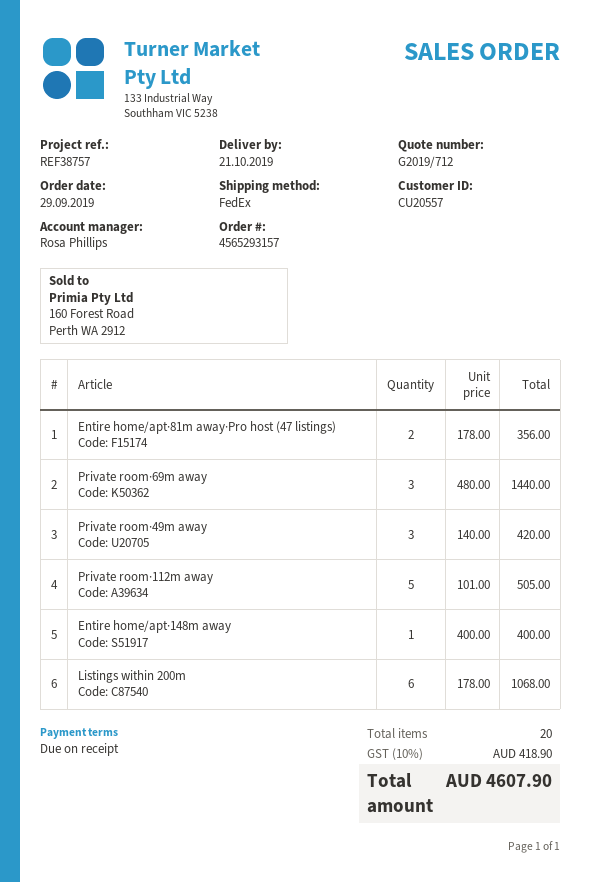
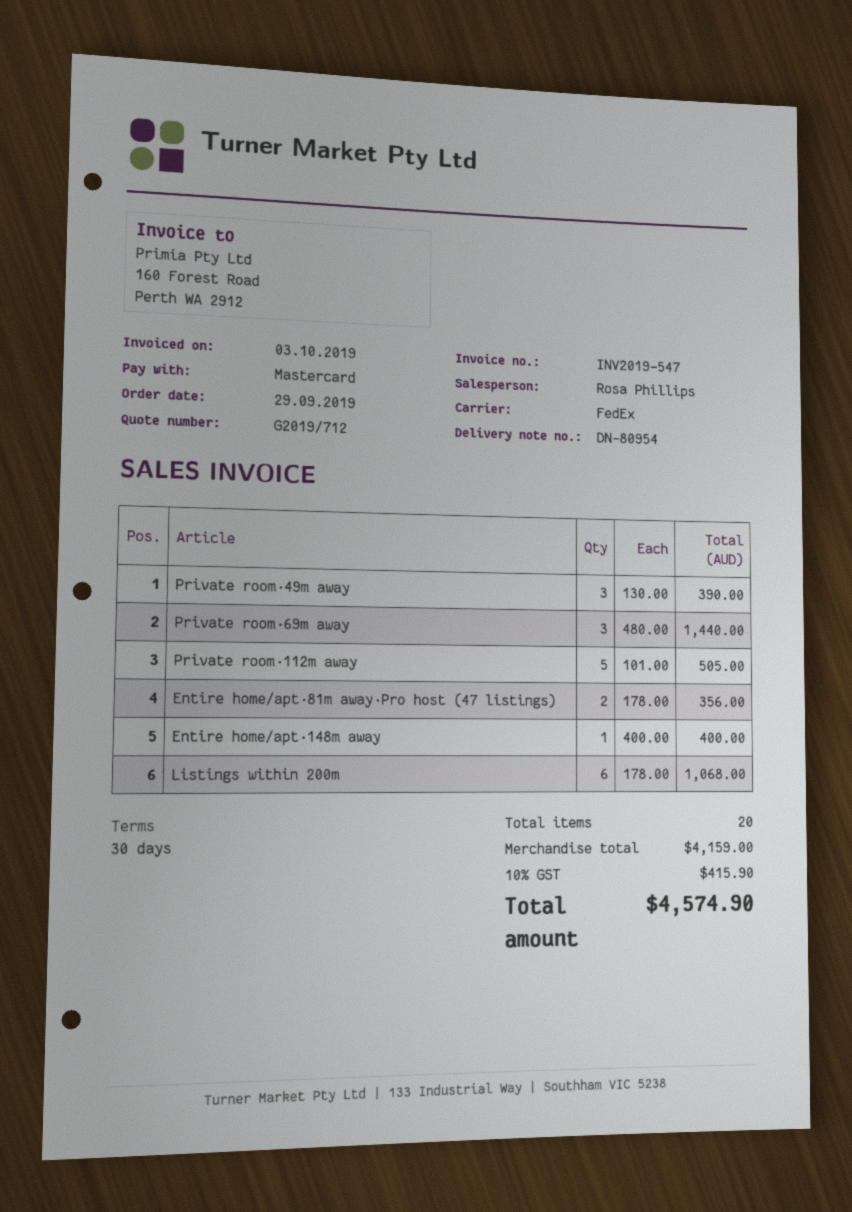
payment terms: on receipt -> 30 days
Private room·49m away: 3 x 140.00 = 420.00 -> 3 x 130.00 = 390.00
tax: 10% = 418.90 -> 10% = 415.90
total: 4607.90 -> 4574.90

